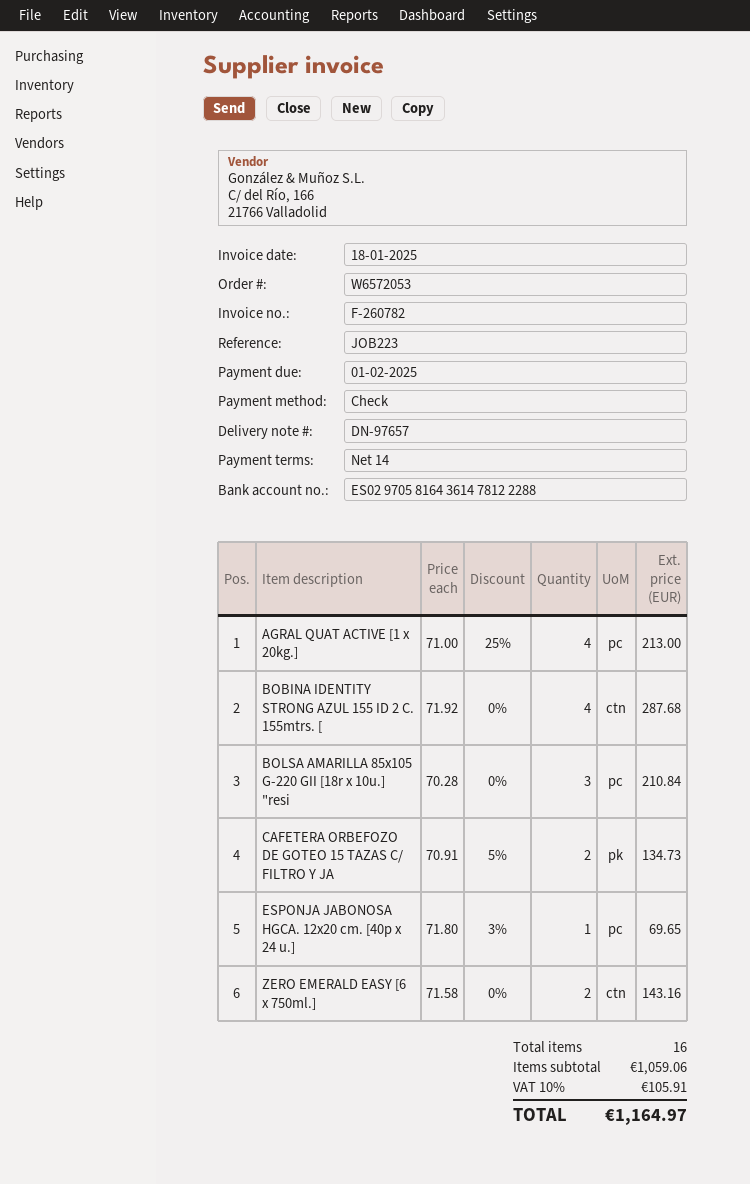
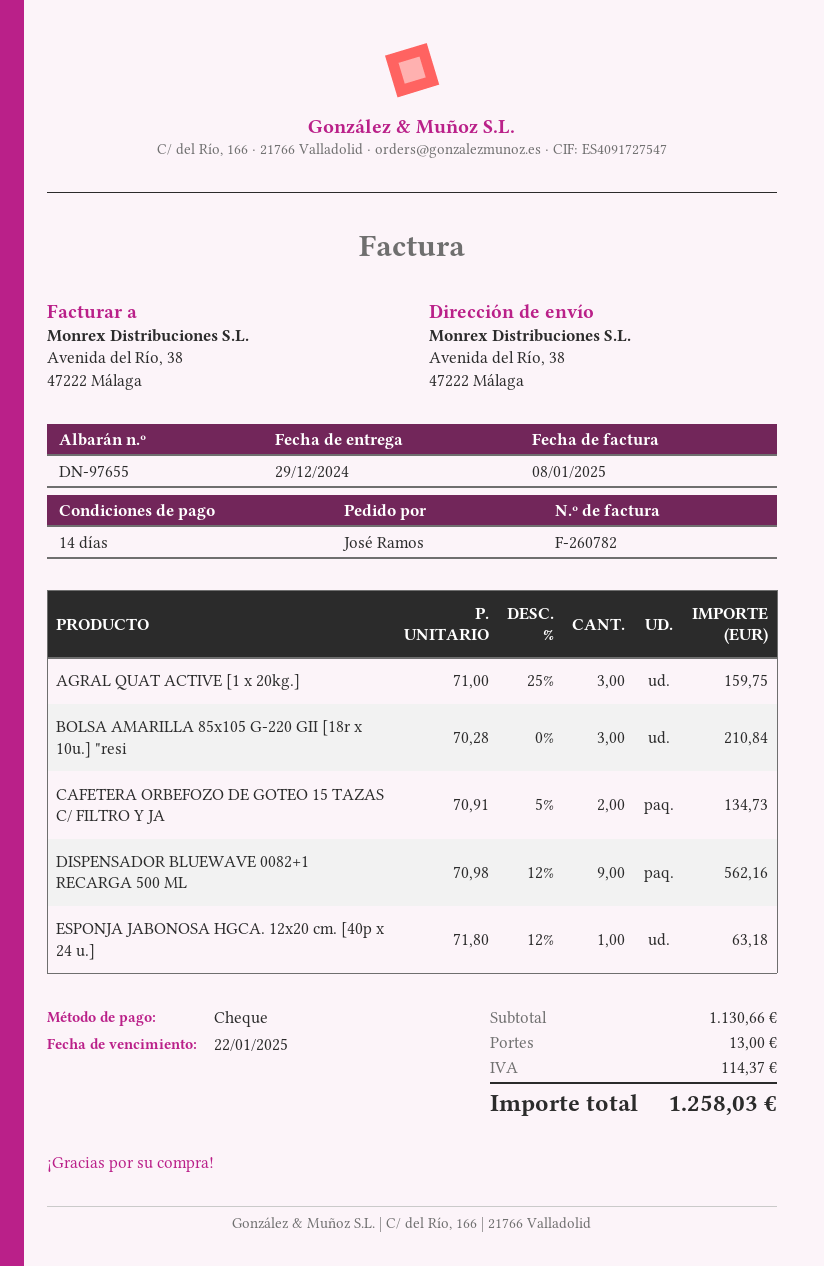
delivery note number: DN-97657 -> DN-97655
invoice date: 2025-01-18 -> 2025-01-08
due date: 2025-02-01 -> 2025-01-22
AGRAL QUAT ACTIVE [1 x 20kg.]: 4 x 71.00 - 25% = 213.00 -> 3 x 71.00 - 25% = 159.75
BOBINA IDENTITY STRONG AZUL 155 ID 2 C. 155mtrs. [: 4 x 71.92 = 287.68 -> none
ESPONJA JABONOSA HGCA. 12x20 cm. [40p x 24 u.]: 1 x 71.80 - 3% = 69.65 -> 1 x 71.80 - 12% = 63.18
ZERO EMERALD EASY [6 x 750ml.]: 2 x 71.58 = 143.16 -> none
DISPENSADOR BLUEWAVE 0082+1 RECARGA 500 ML: none -> 9 x 70.98 - 12% = 562.16
subtotal: 1059.06 -> 1130.66
shipping: none -> 13.00
tax: 105.91 -> 114.37
total: 1164.97 -> 1258.03

